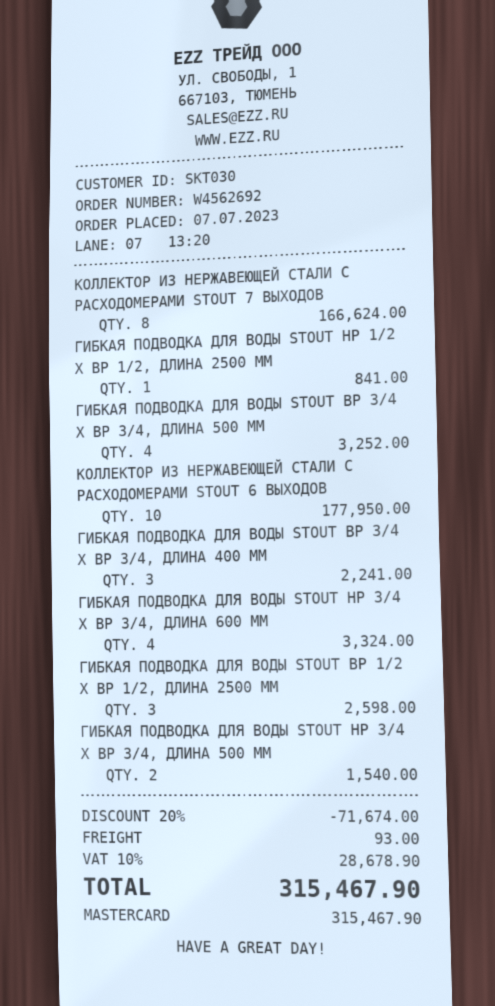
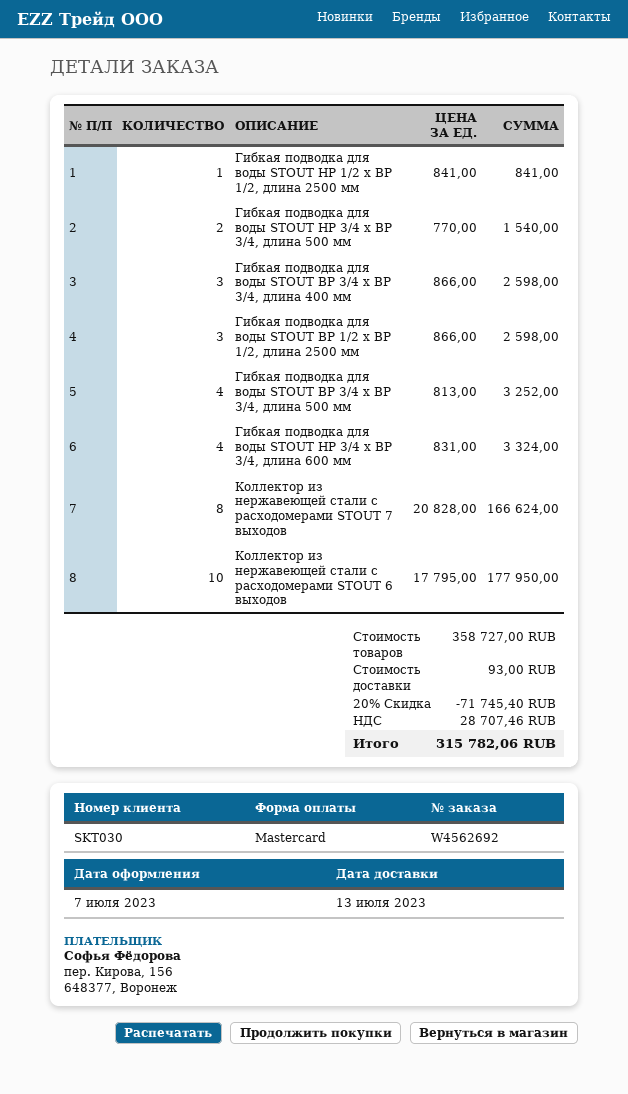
ГИБКАЯ ПОДВОДКА ДЛЯ ВОДЫ STOUT ВР 3/4 Х ВР 3/4, ДЛИНА 400 ММ: 3 for 2241.00 -> 3 for 2598.00
discount: 20% = 71674.00 -> 20% = 71745.40
tax: 28678.90 -> 28707.46
total: 315467.90 -> 315782.06

